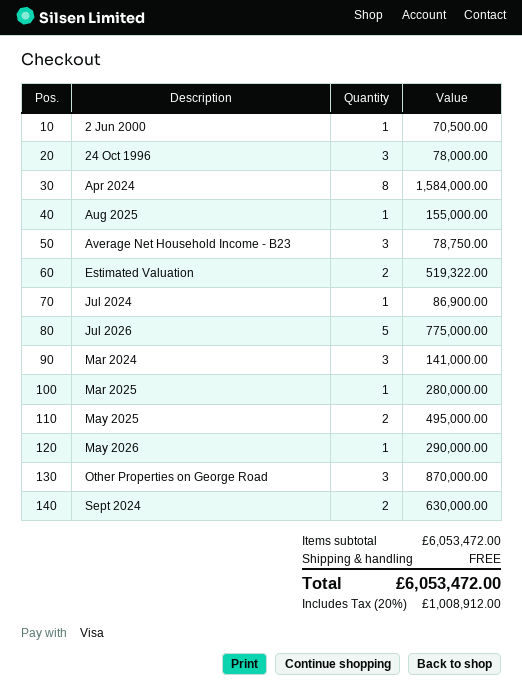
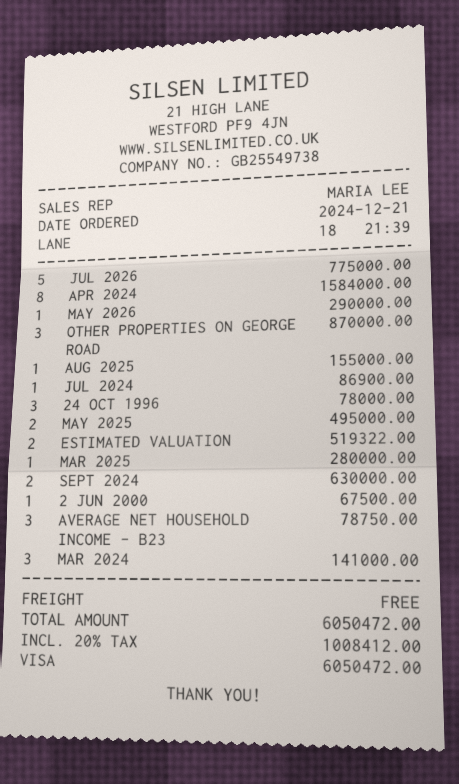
2 Jun 2000: 1 for 70500.00 -> 1 for 67500.00
tax: 20% = 1008912.00 -> 20% = 1008412.00
total: 6053472.00 -> 6050472.00

